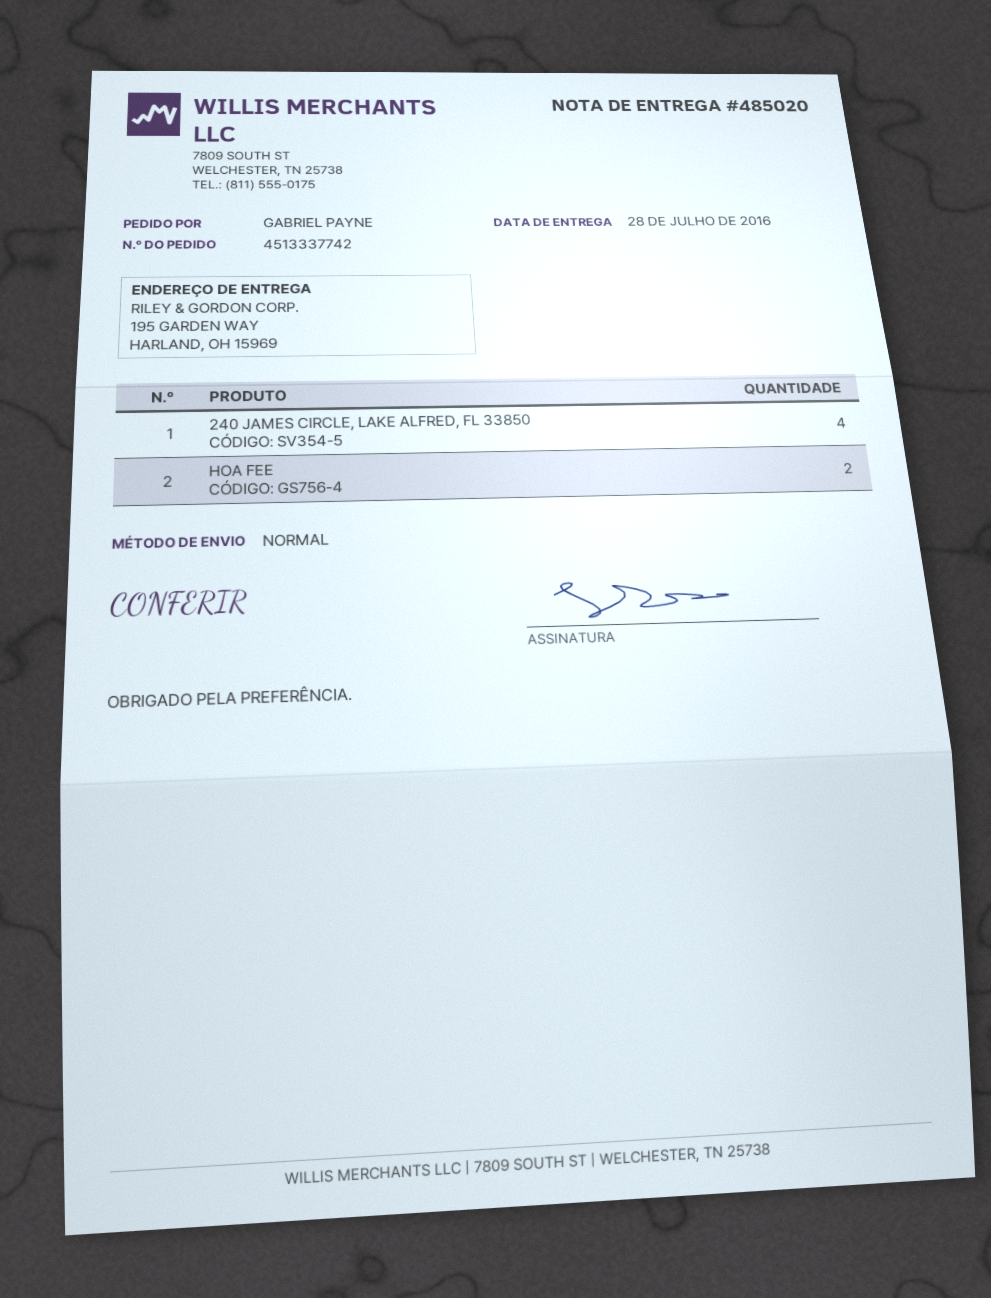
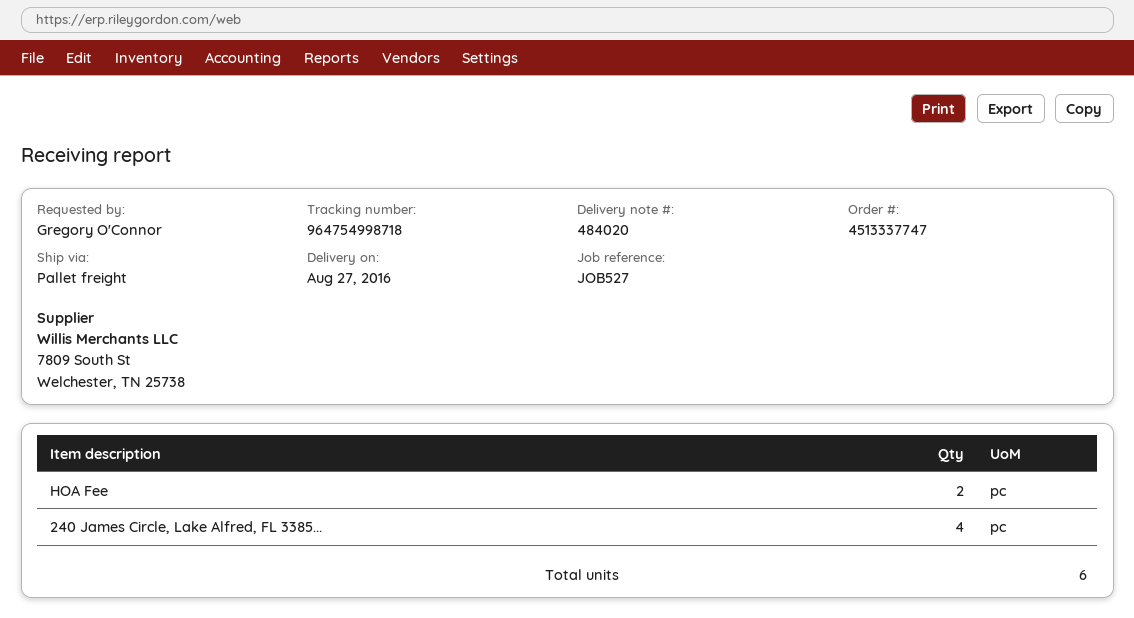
order number: 4513337742 -> 4513337747
delivery note number: 485020 -> 484020
delivery date: 2016-07-28 -> 2016-08-27
ordered by: GABRIEL PAYNE -> Gregory O'Connor
shipping method: standard -> pallet freight

